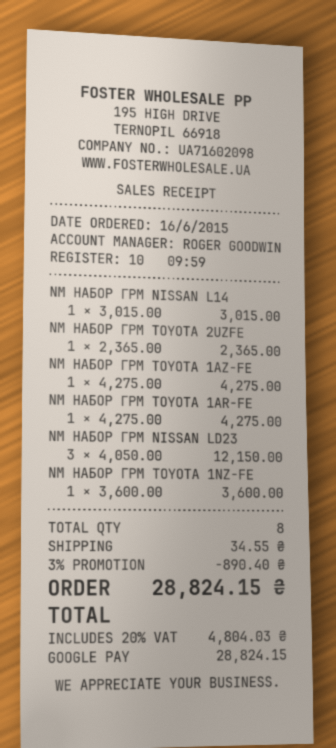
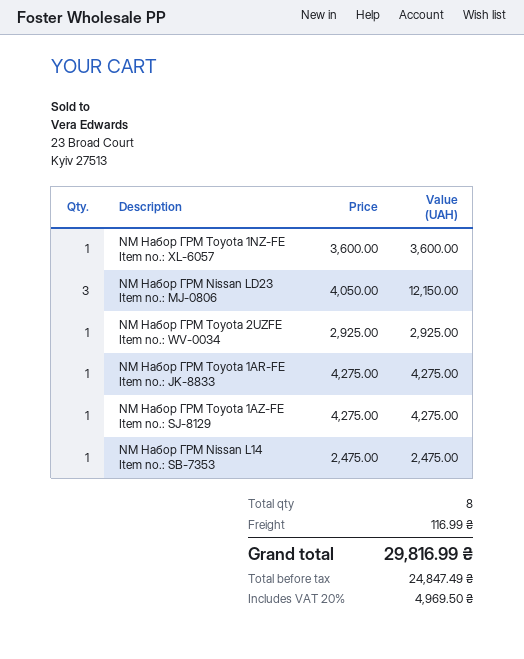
NM НАБОР ГРМ NISSAN L14: 1 x 3015.00 = 3015.00 -> 1 x 2475.00 = 2475.00
NM НАБОР ГРМ TOYOTA 2UZFE: 1 x 2365.00 = 2365.00 -> 1 x 2925.00 = 2925.00
discount: 3% = 890.40 -> none
shipping: 34.55 -> 116.99
tax: 20% = 4804.03 -> 20% = 4969.50
total: 28824.15 -> 29816.99

